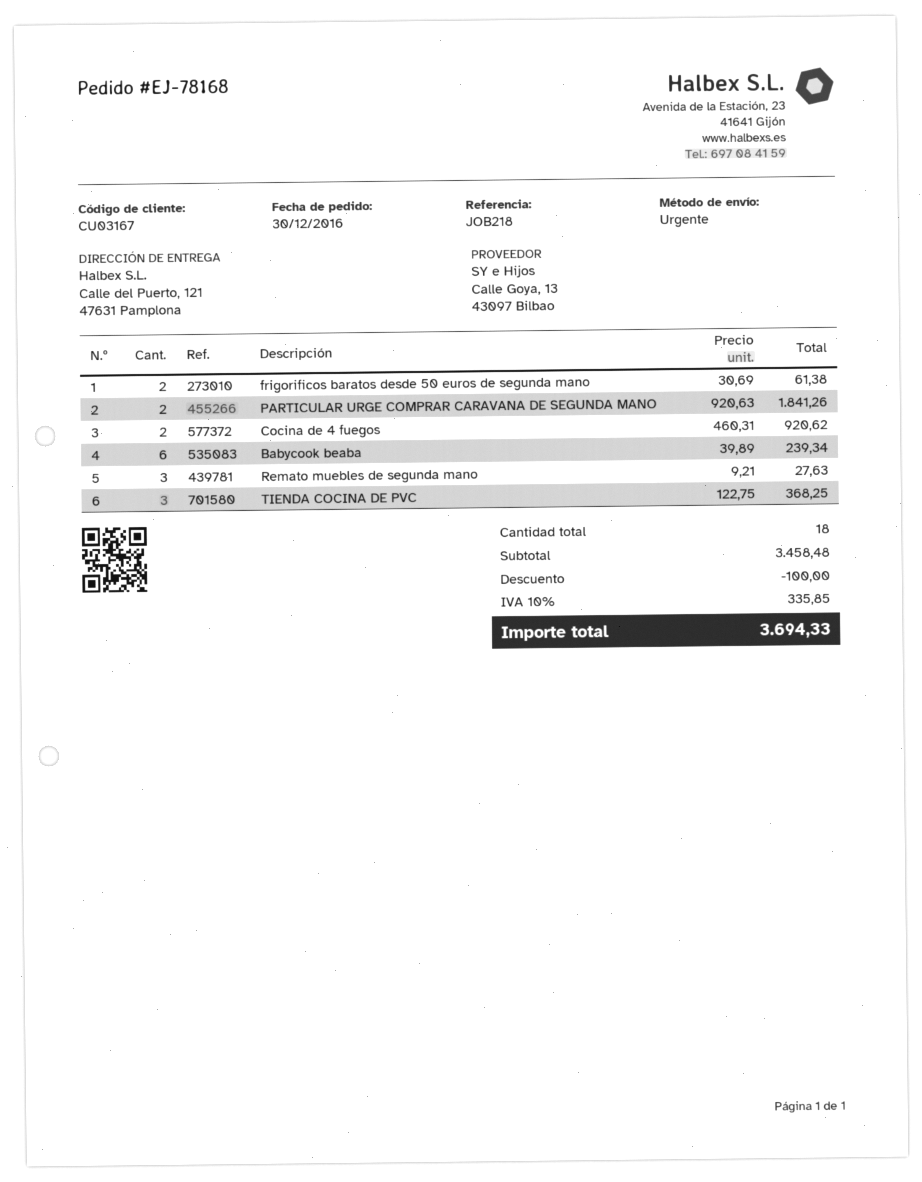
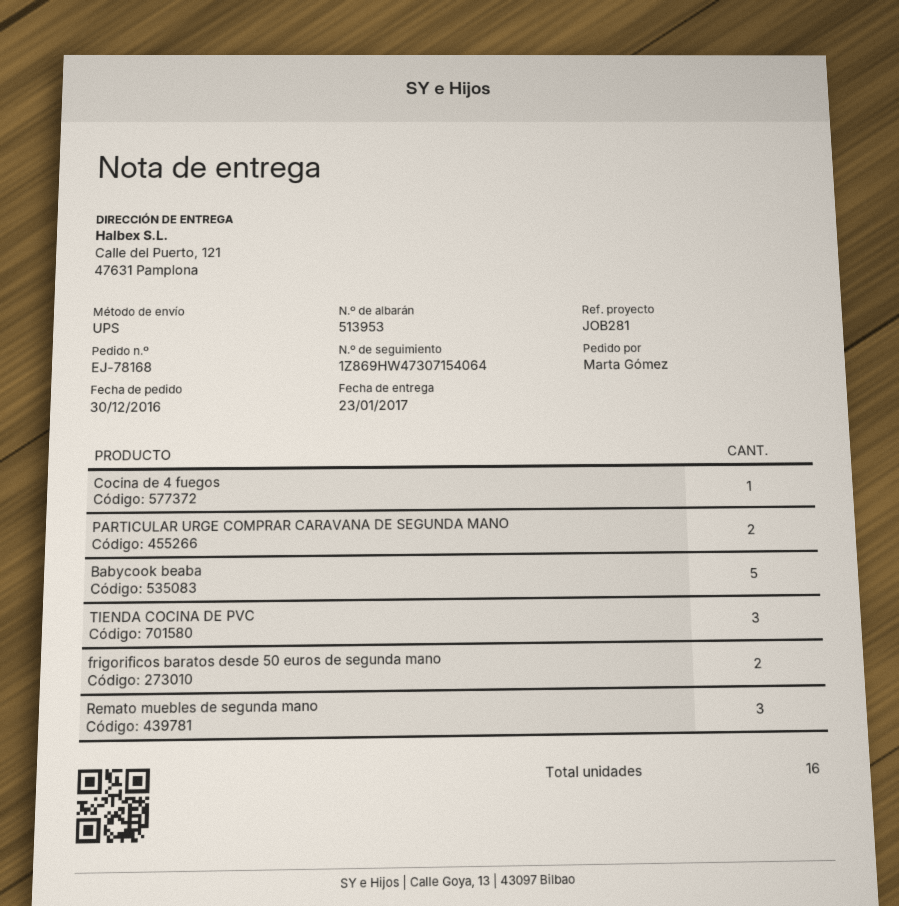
reference: JOB218 -> JOB281
shipping method: express -> UPS
Cocina de 4 fuegos: 2 -> 1
Babycook beaba: 6 -> 5
total quantity: 18 -> 16

